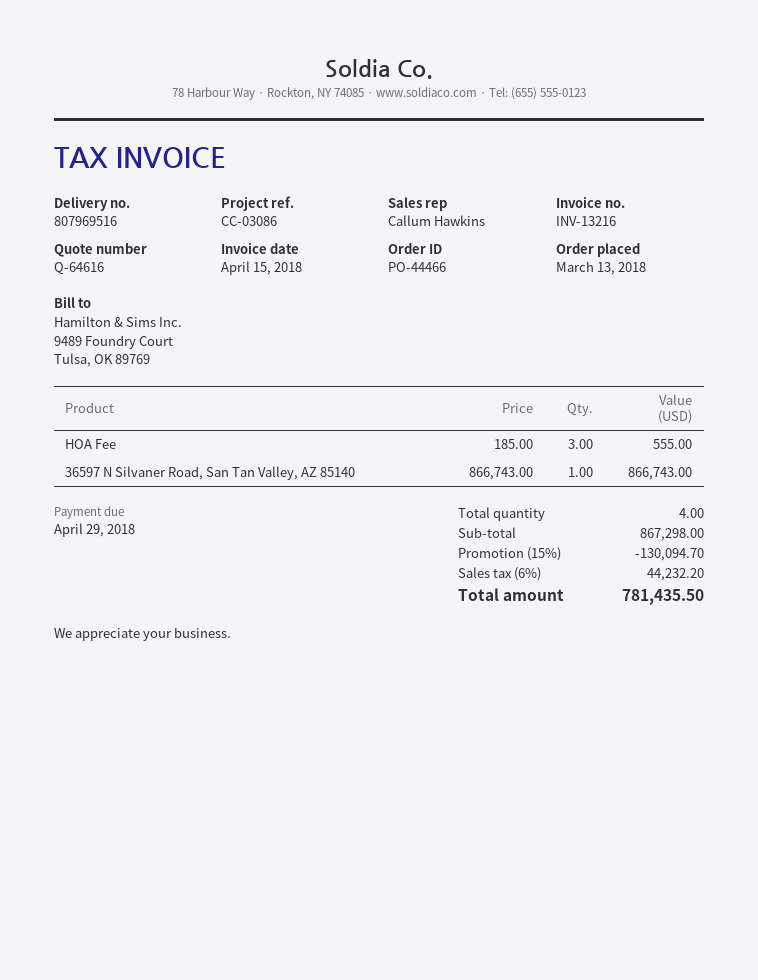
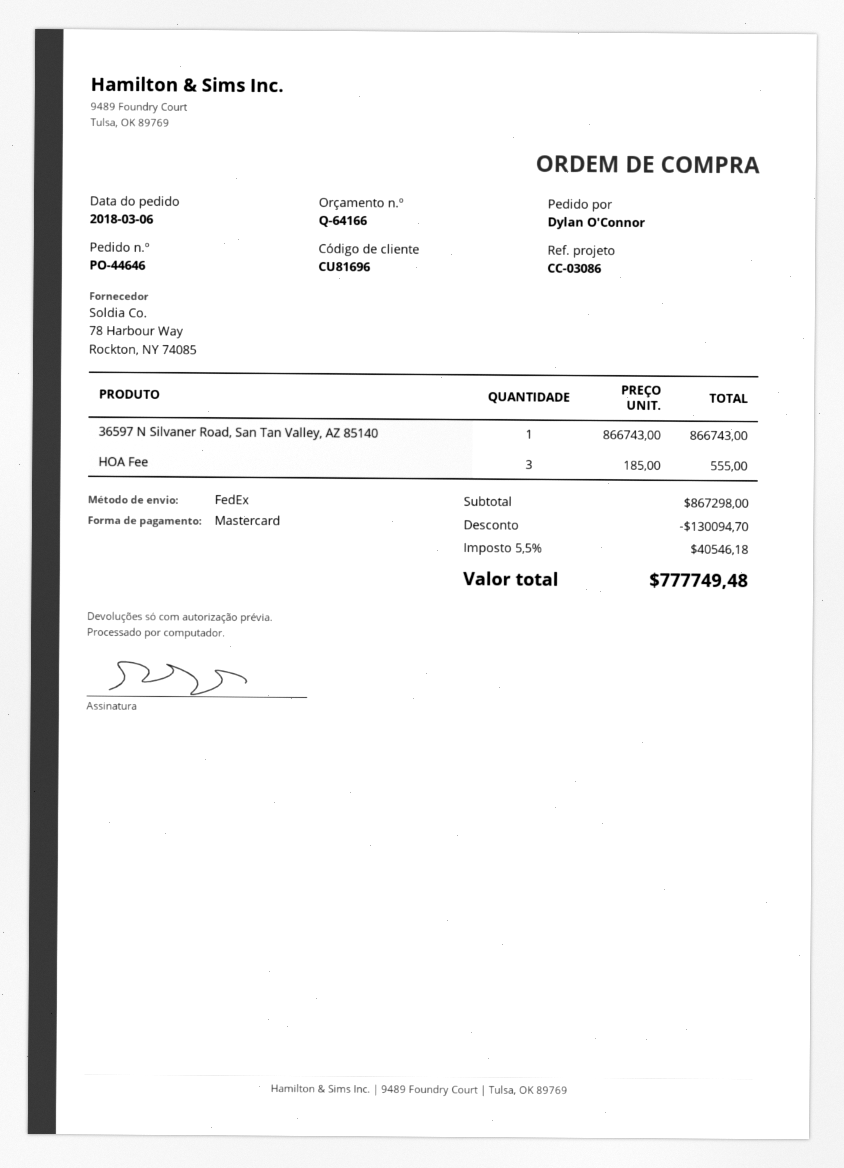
quote number: Q-64616 -> Q-64166
order number: PO-44466 -> PO-44646
order date: 2018-03-13 -> 2018-03-06
tax: 6% = 44232.20 -> 5.5% = 40546.18
total: 781435.50 -> 777749.48

